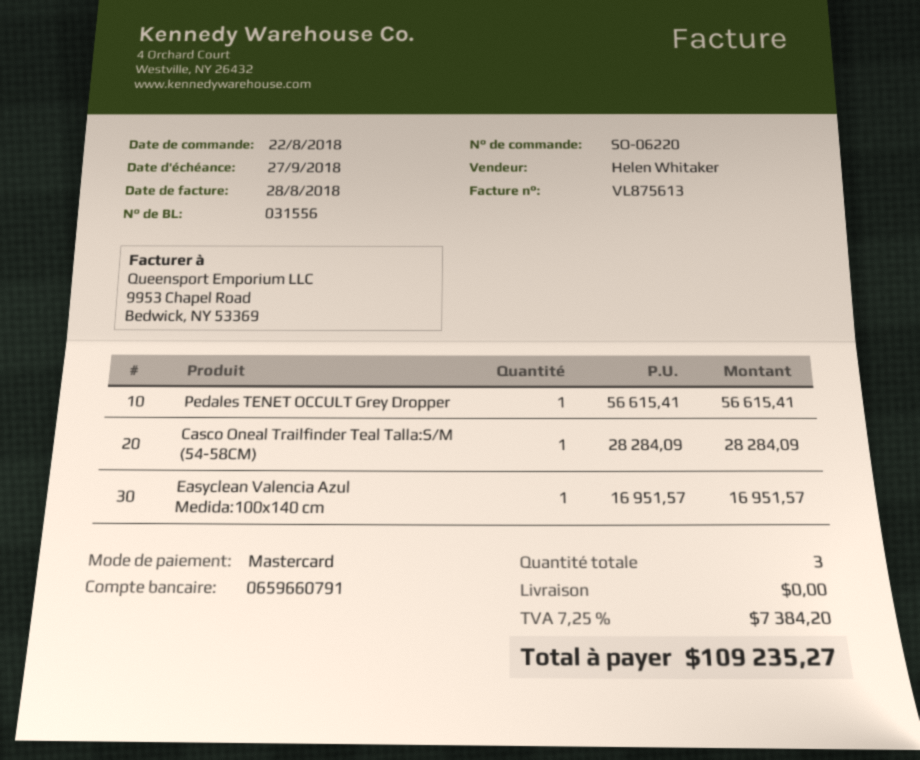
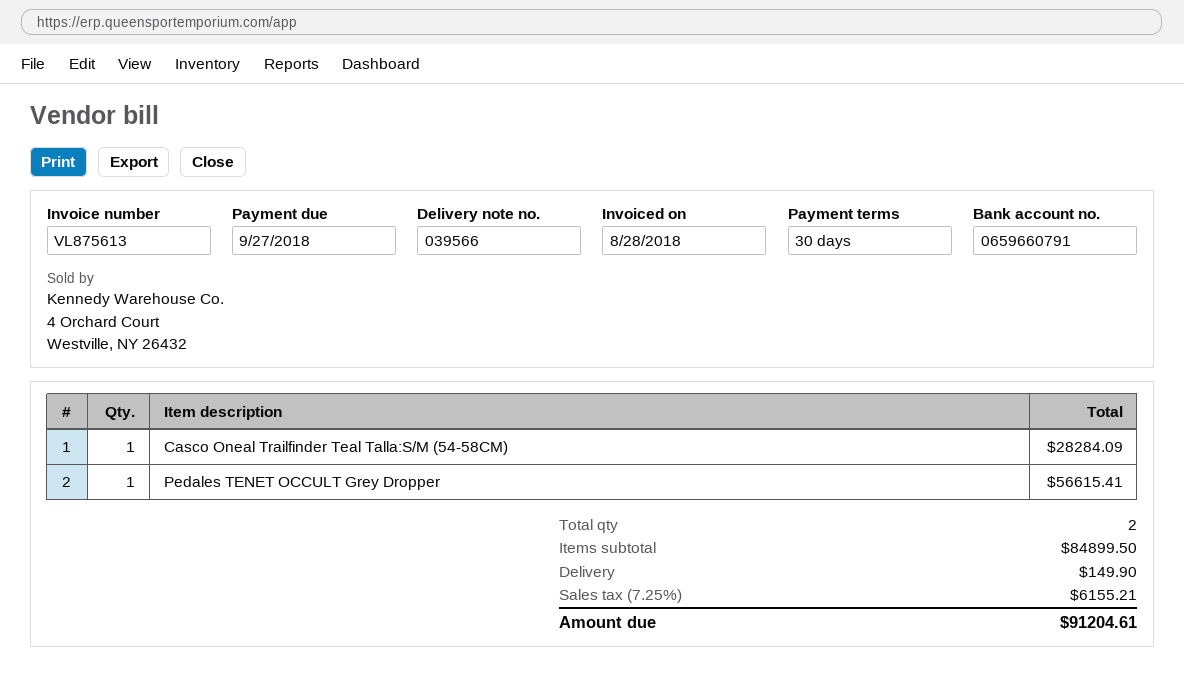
delivery note number: 031556 -> 039566
Easyclean Valencia Azul Medida:100x140 cm: 1 for 16951.57 -> none
total quantity: 3 -> 2
shipping: 0.00 -> 149.90
tax: 7.25% = 7384.20 -> 7.25% = 6155.21
total: 109235.27 -> 91204.61

